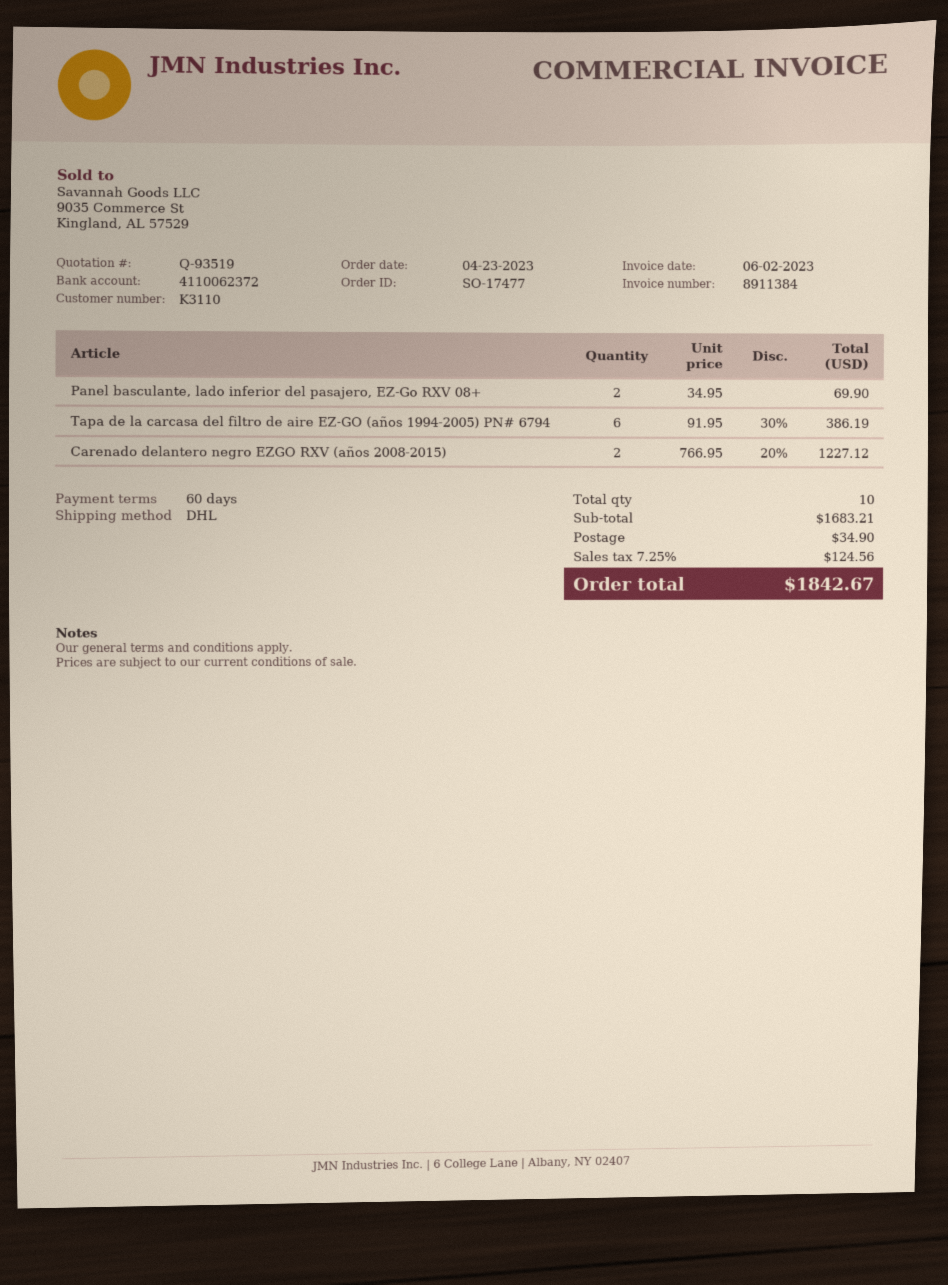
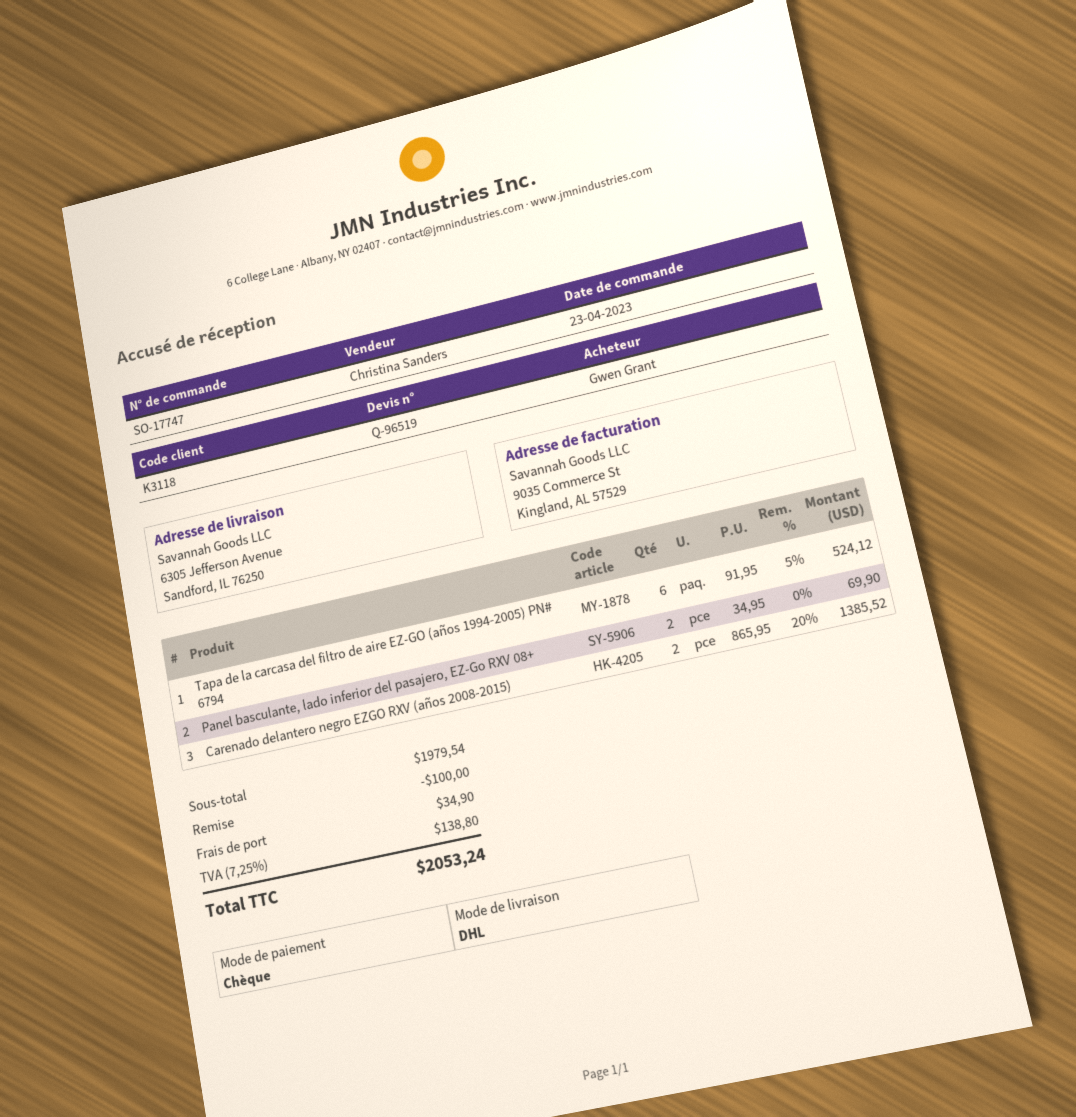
quote number: Q-93519 -> Q-96519
order number: SO-17477 -> SO-17747
customer number: K3110 -> K3118
Tapa de la carcasa del filtro de aire EZ-GO (años 1994-2005) PN# 6794: 6 x 91.95 - 30% = 386.19 -> 6 x 91.95 - 5% = 524.12
Carenado delantero negro EZGO RXV (años 2008-2015): 2 x 766.95 - 20% = 1227.12 -> 2 x 865.95 - 20% = 1385.52
subtotal: 1683.21 -> 1979.54
discount: none -> 100.00
tax: 7.25% = 124.56 -> 7.25% = 138.80
total: 1842.67 -> 2053.24

